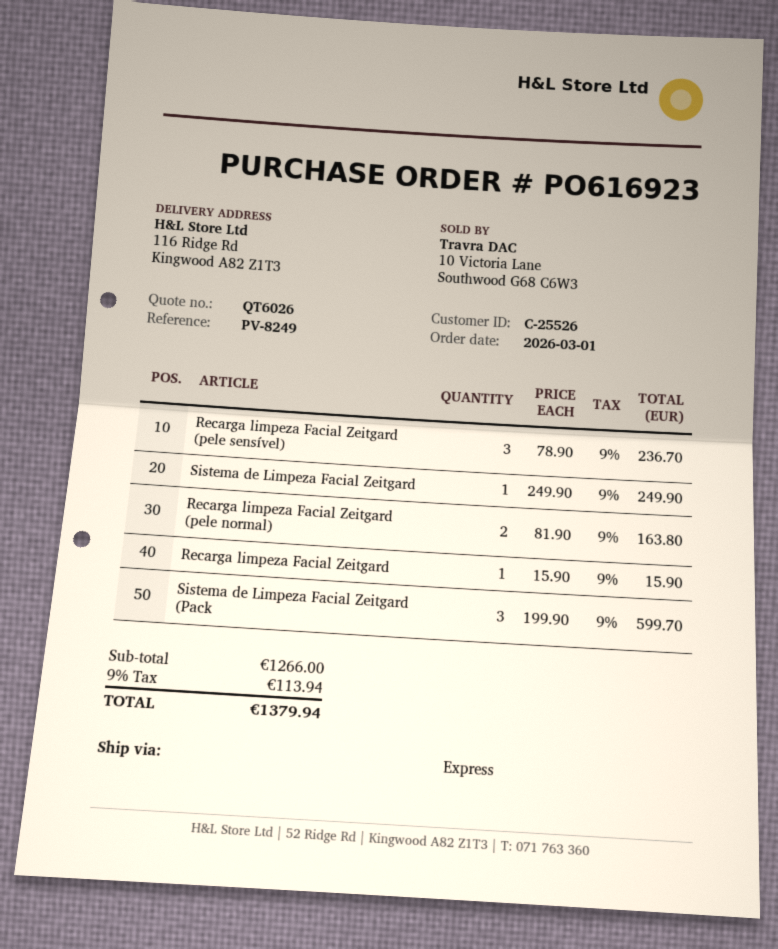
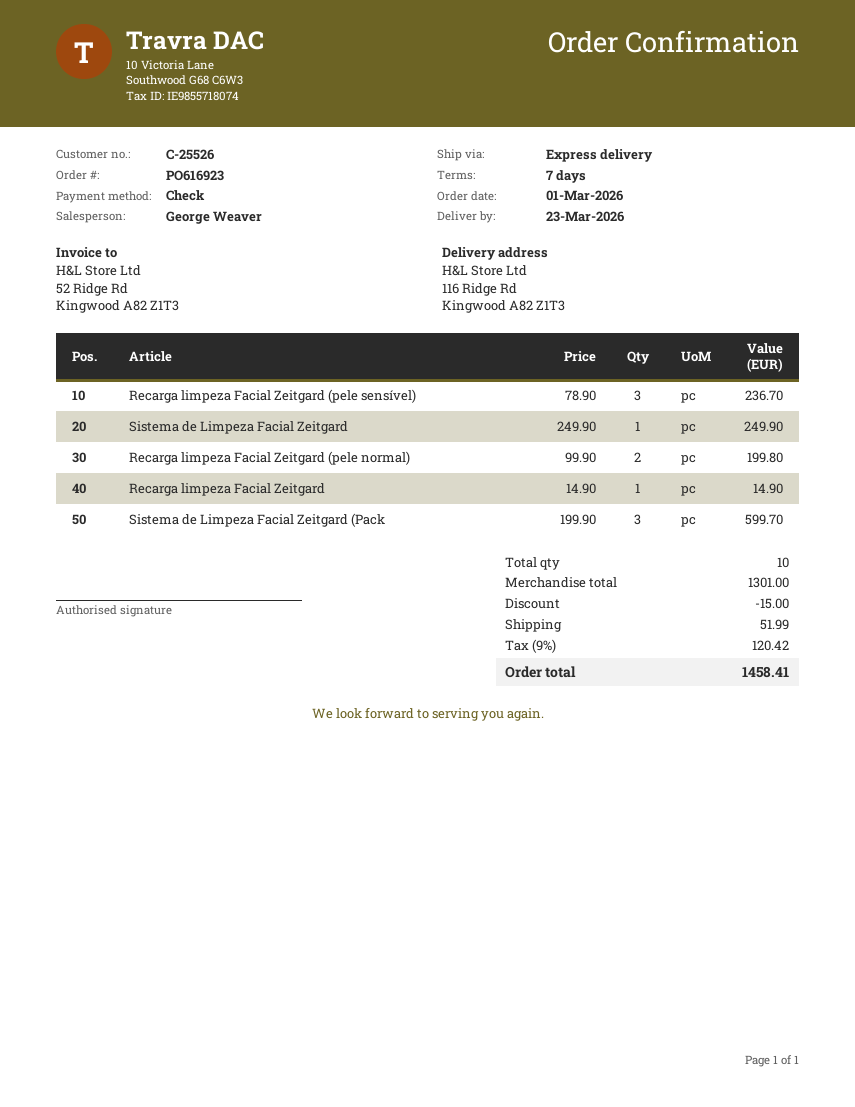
Recarga limpeza Facial Zeitgard (pele normal): 2 x 81.90 = 163.80 -> 2 x 99.90 = 199.80
Recarga limpeza Facial Zeitgard: 1 x 15.90 = 15.90 -> 1 x 14.90 = 14.90
subtotal: 1266.00 -> 1301.00
discount: none -> 15.00
shipping: none -> 51.99
tax: 9% = 113.94 -> 9% = 120.42
total: 1379.94 -> 1458.41

